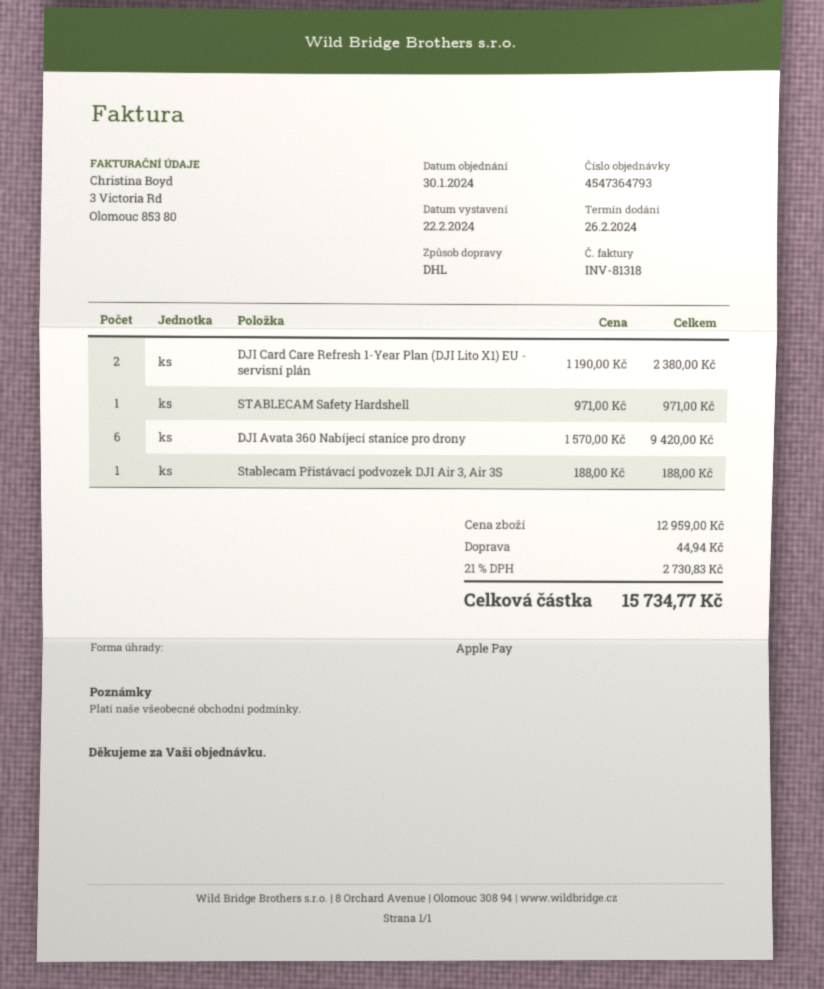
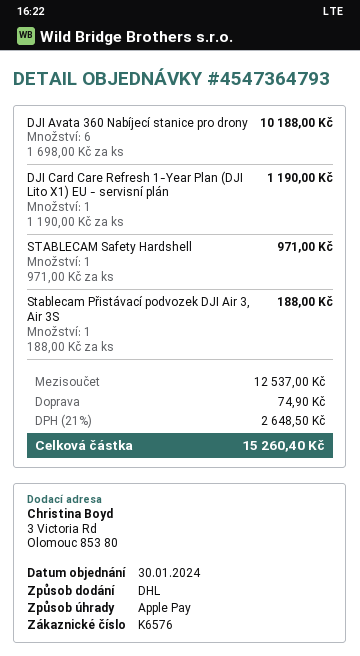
DJI Card Care Refresh 1-Year Plan (DJI Lito X1) EU - servisní plán: 2 x 1190.00 = 2380.00 -> 1 x 1190.00 = 1190.00
DJI Avata 360 Nabíjecí stanice pro drony: 6 x 1570.00 = 9420.00 -> 6 x 1698.00 = 10188.00
subtotal: 12959.00 -> 12537.00
shipping: 44.94 -> 74.90
tax: 21% = 2730.83 -> 21% = 2648.50
total: 15734.77 -> 15260.40

